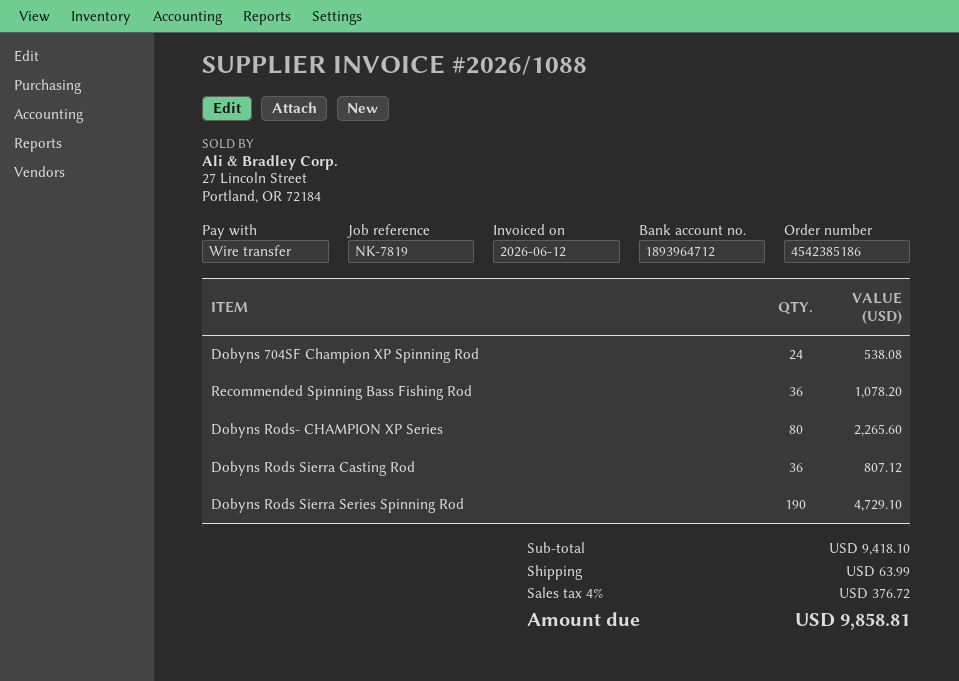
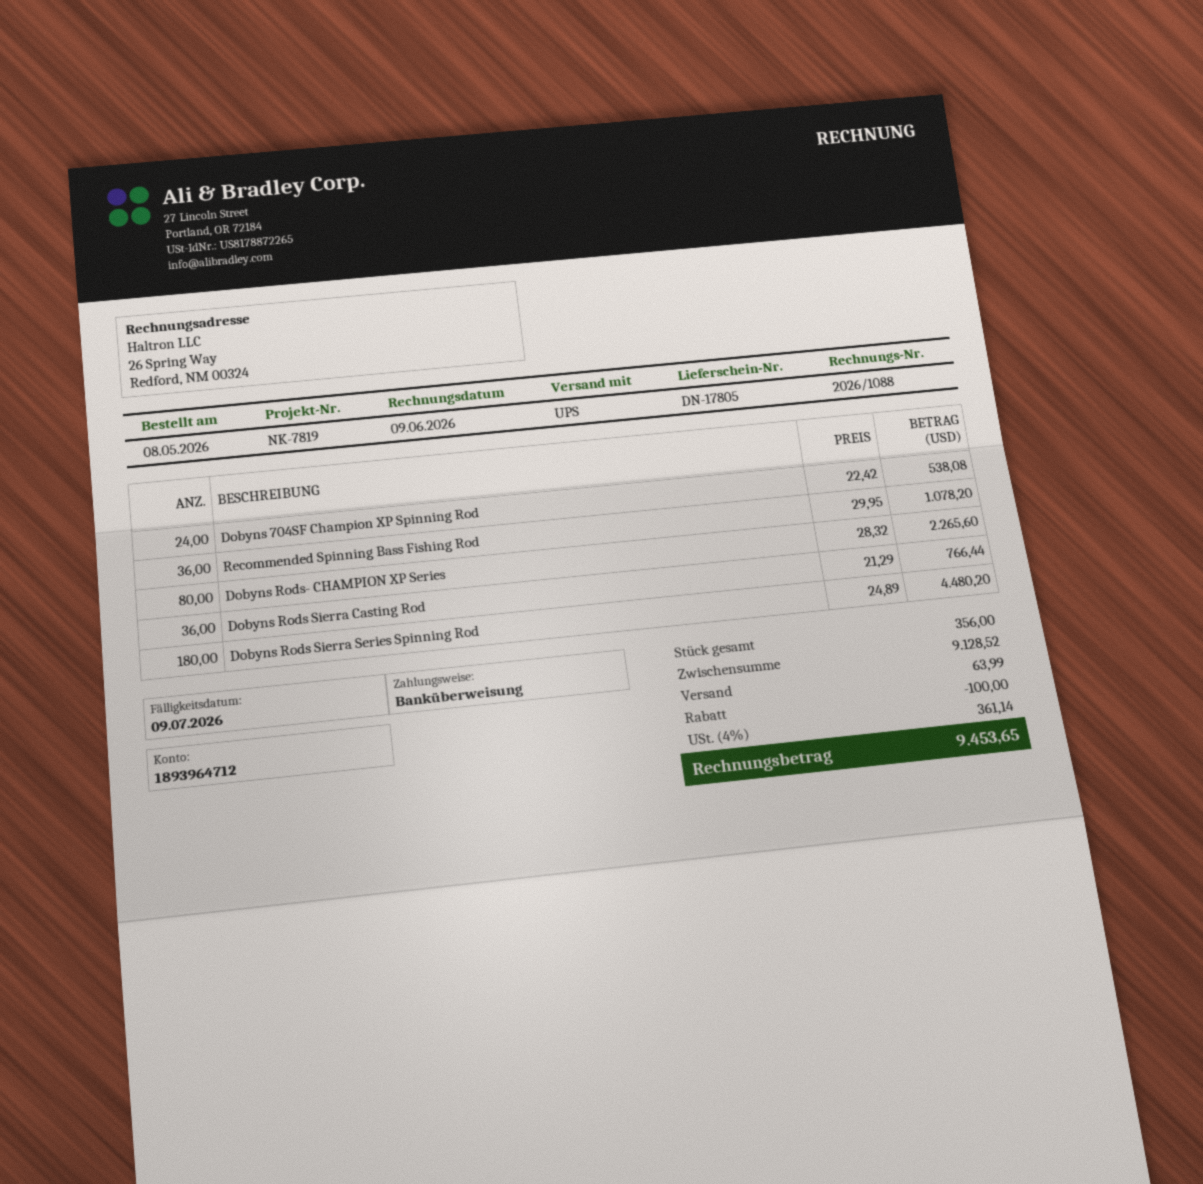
invoice date: 2026-06-12 -> 2026-06-09
Dobyns Rods Sierra Casting Rod: 36 for 807.12 -> 36 for 766.44
Dobyns Rods Sierra Series Spinning Rod: 190 for 4729.10 -> 180 for 4480.20
subtotal: 9418.10 -> 9128.52
discount: none -> 100.00
tax: 4% = 376.72 -> 4% = 361.14
total: 9858.81 -> 9453.65

